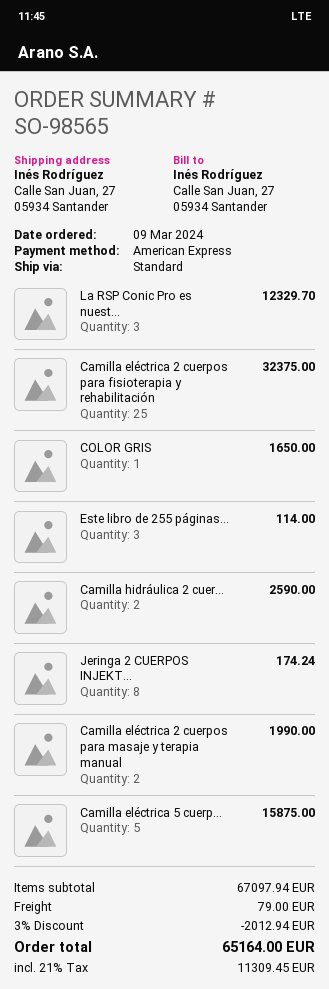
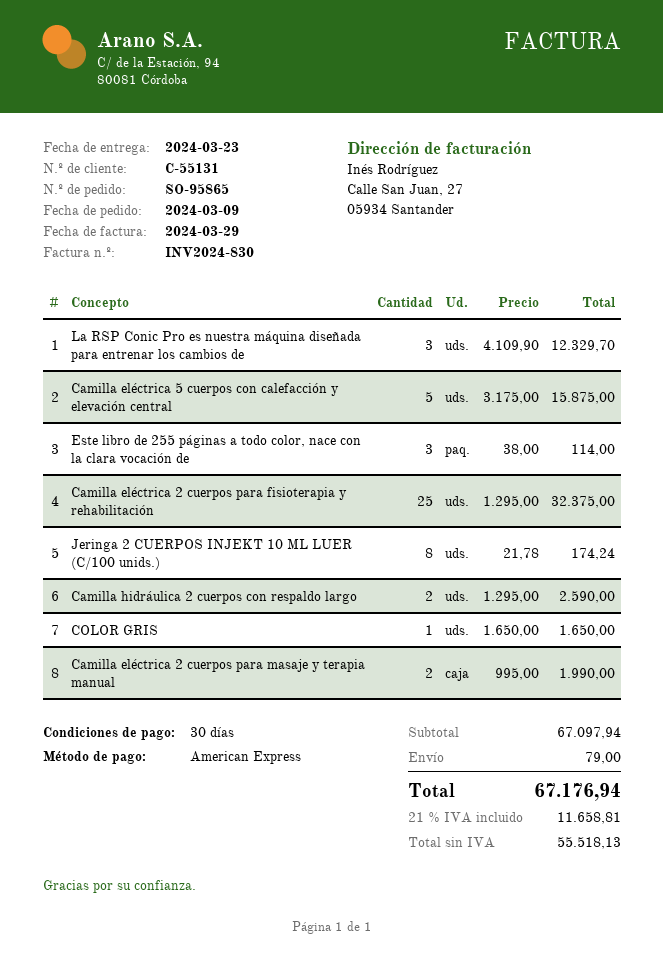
order number: SO-98565 -> SO-95865
discount: 3% = 2012.94 -> none
tax: 21% = 11309.45 -> 21% = 11658.81
total: 65164.00 -> 67176.94

